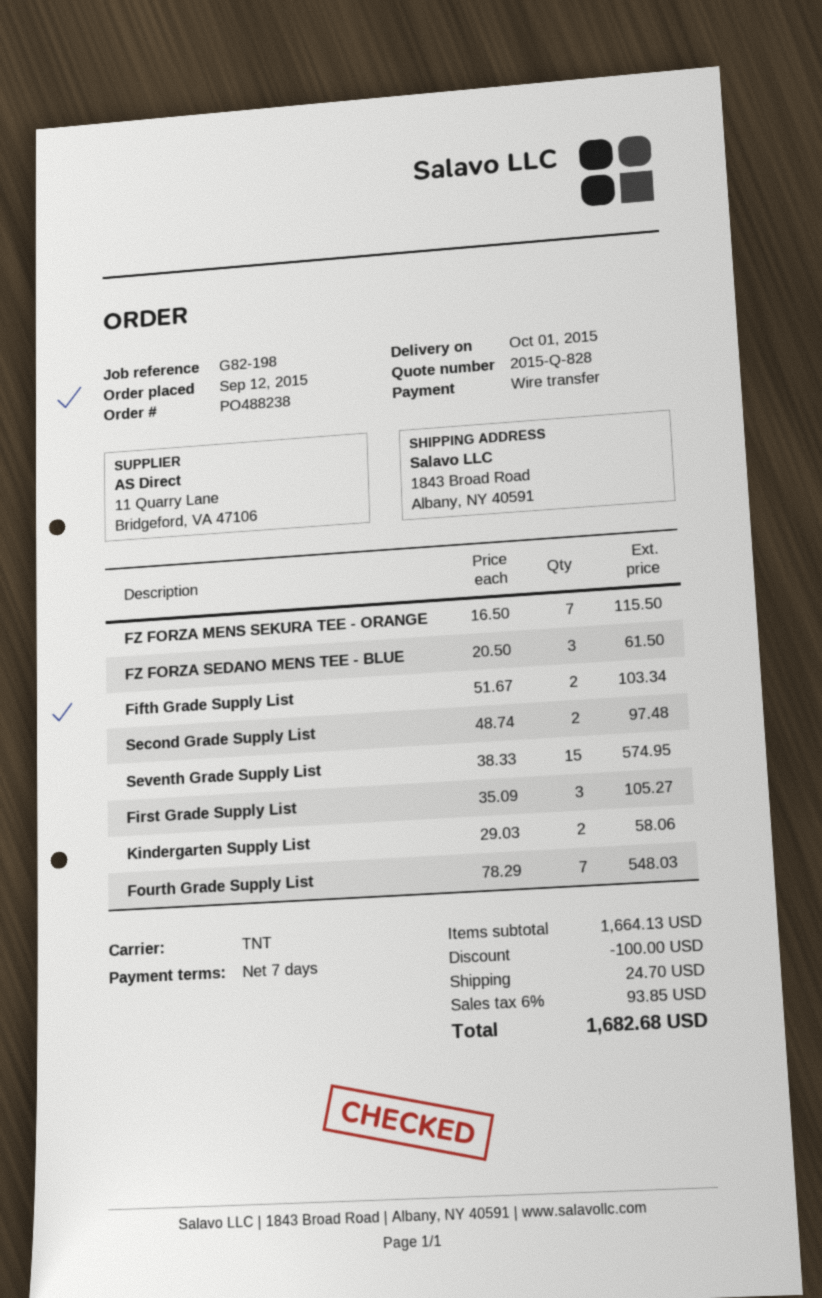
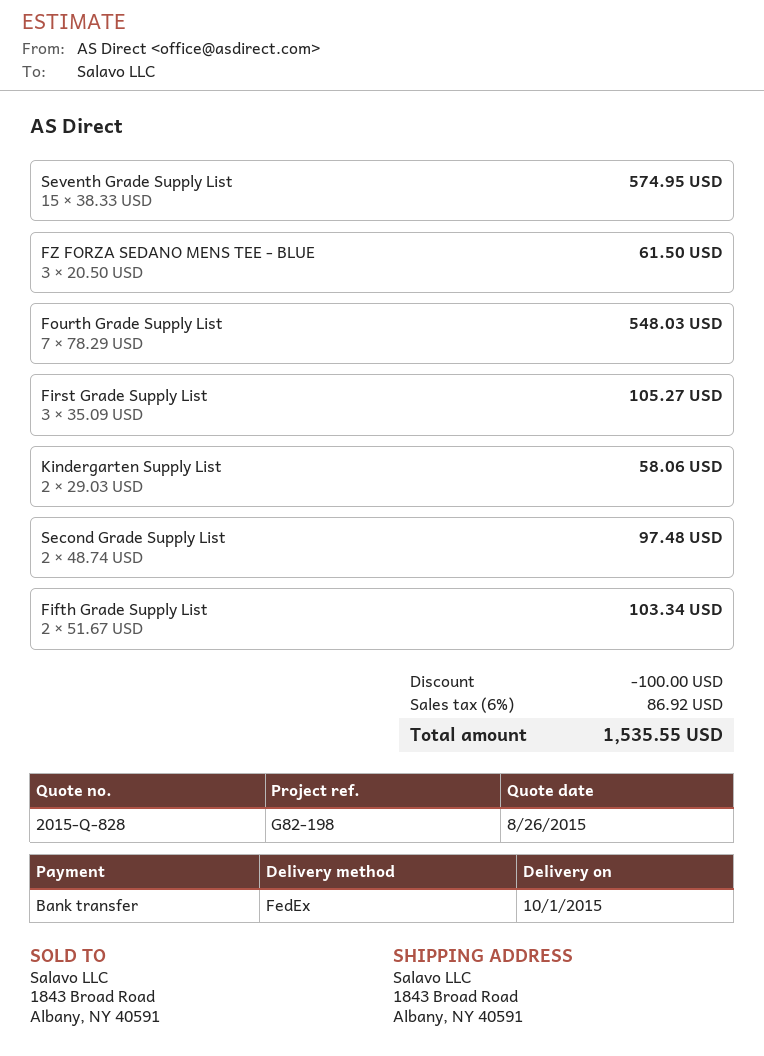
shipping method: TNT -> FedEx
FZ FORZA MENS SEKURA TEE - ORANGE: 7 x 16.50 = 115.50 -> none
shipping: 24.70 -> none
tax: 6% = 93.85 -> 6% = 86.92
total: 1682.68 -> 1535.55

